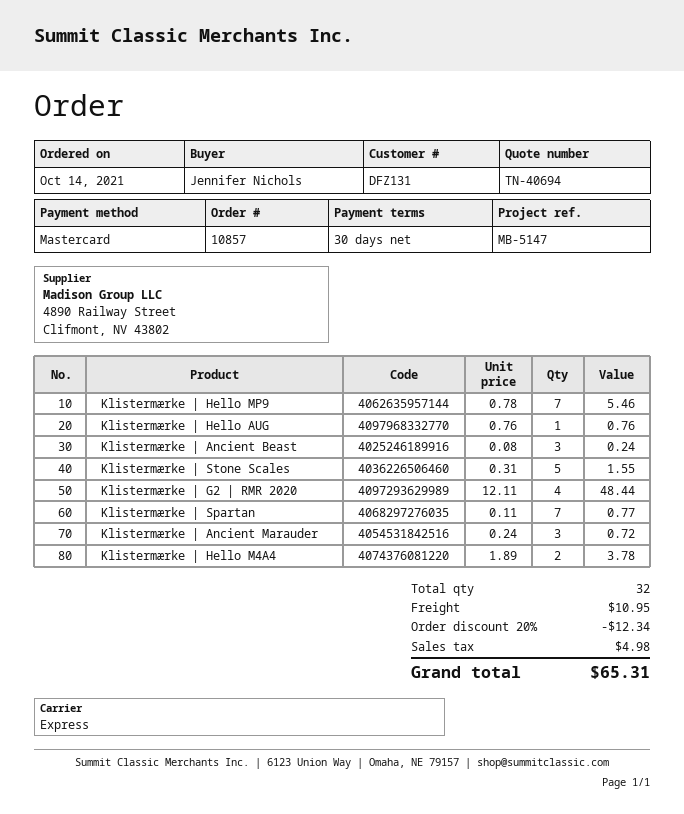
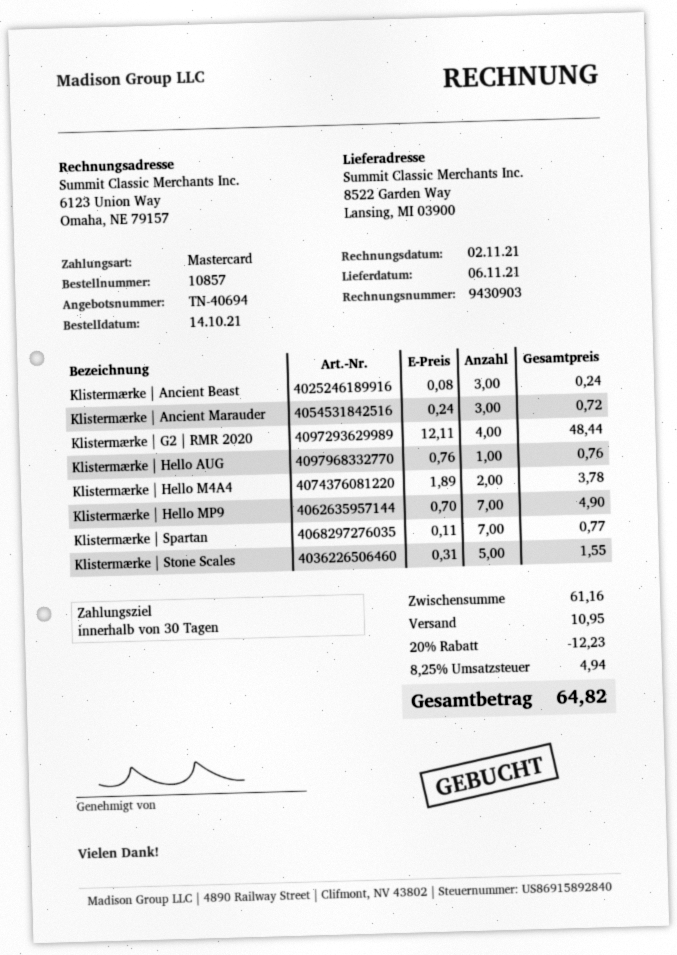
Klistermærke | Hello MP9: 7 x 0.78 = 5.46 -> 7 x 0.70 = 4.90
discount: 20% = 12.34 -> 20% = 12.23
tax: 4.98 -> 4.94
total: 65.31 -> 64.82

